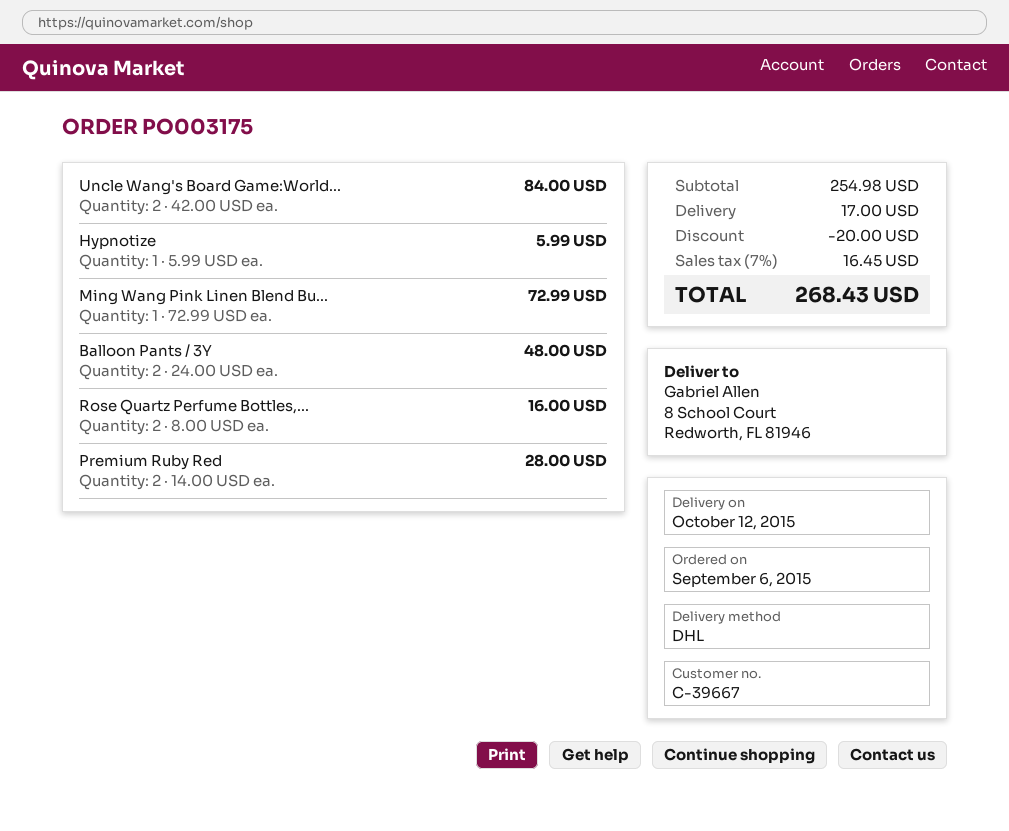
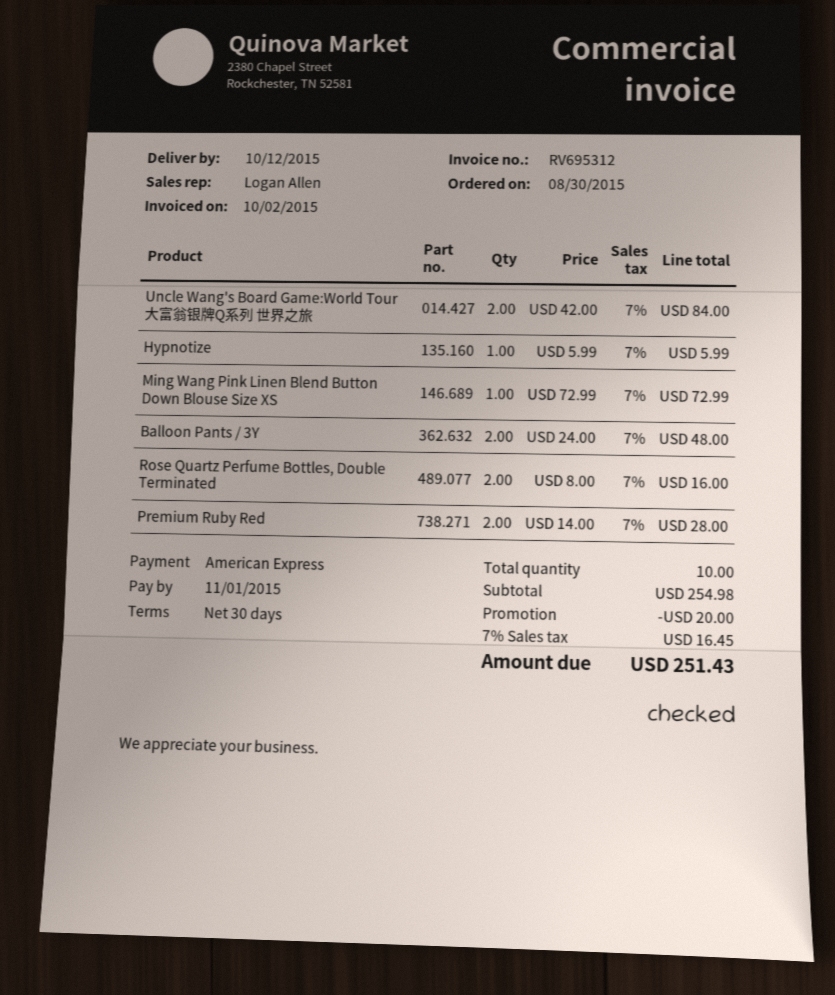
order date: 2015-09-06 -> 2015-08-30
shipping: 17.00 -> none
total: 268.43 -> 251.43

